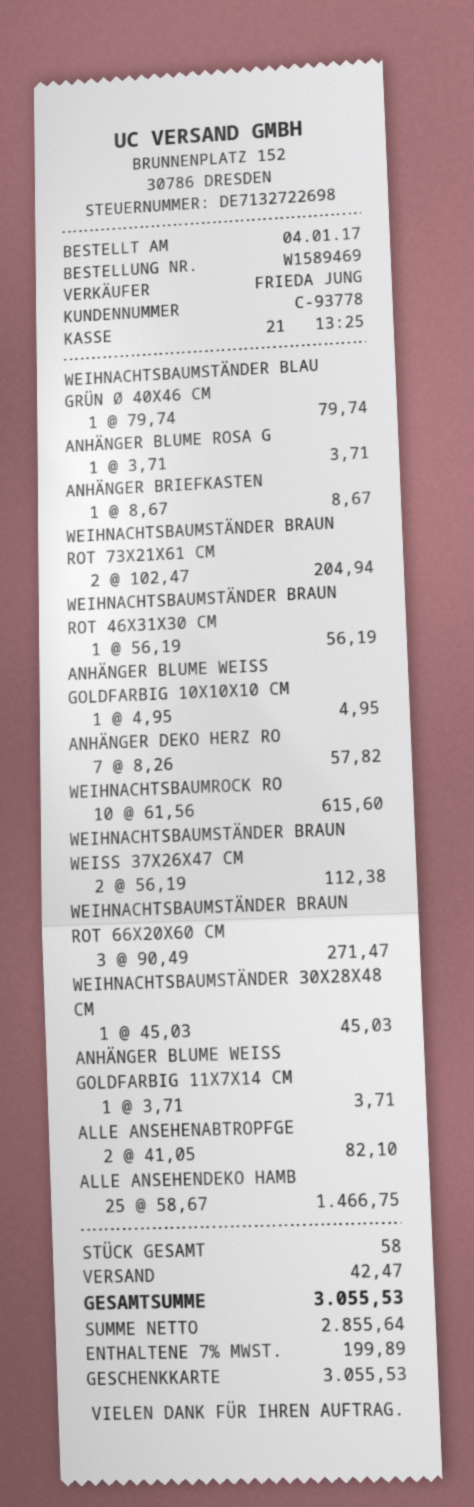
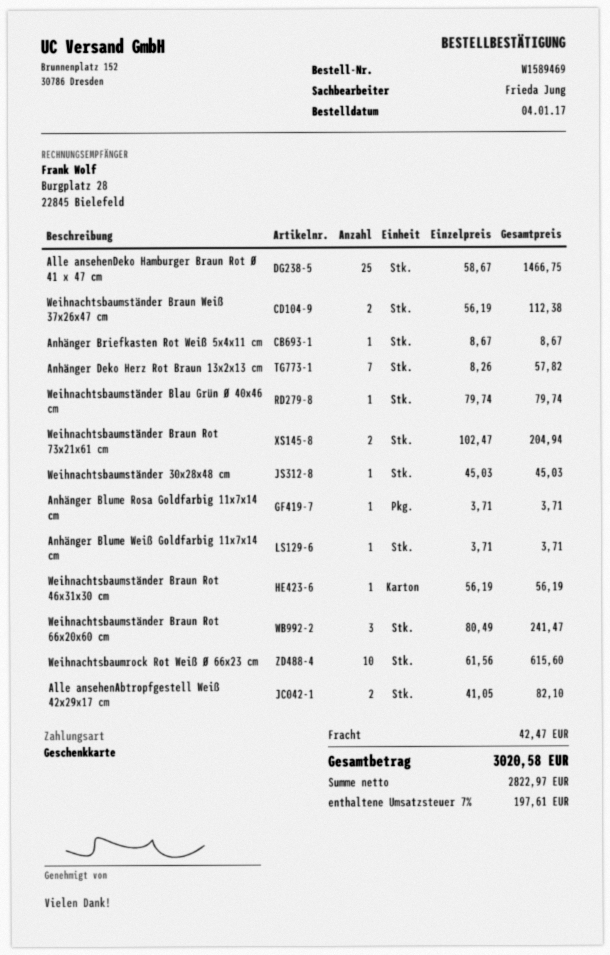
ANHÄNGER BLUME WEISS GOLDFARBIG 10X10X10 CM: 1 x 4.95 = 4.95 -> none
WEIHNACHTSBAUMSTÄNDER BRAUN ROT 66X20X60 CM: 3 x 90.49 = 271.47 -> 3 x 80.49 = 241.47
net: 2855.64 -> 2822.97
tax: 7% = 199.89 -> 7% = 197.61
total: 3055.53 -> 3020.58

